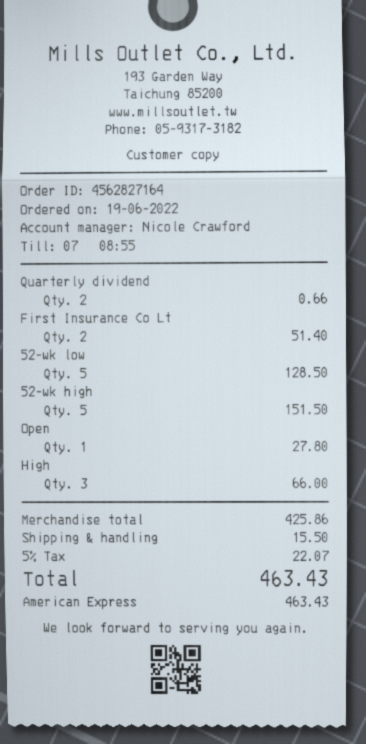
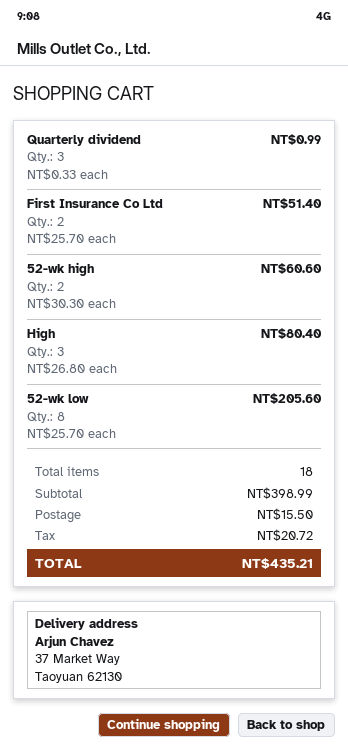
Quarterly dividend: 2 for 0.66 -> 3 for 0.99
52-wk low: 5 for 128.50 -> 8 for 205.60
52-wk high: 5 for 151.50 -> 2 for 60.60
Open: 1 for 27.80 -> none
High: 3 for 66.00 -> 3 for 80.40
subtotal: 425.86 -> 398.99
tax: 22.07 -> 20.72
total: 463.43 -> 435.21

